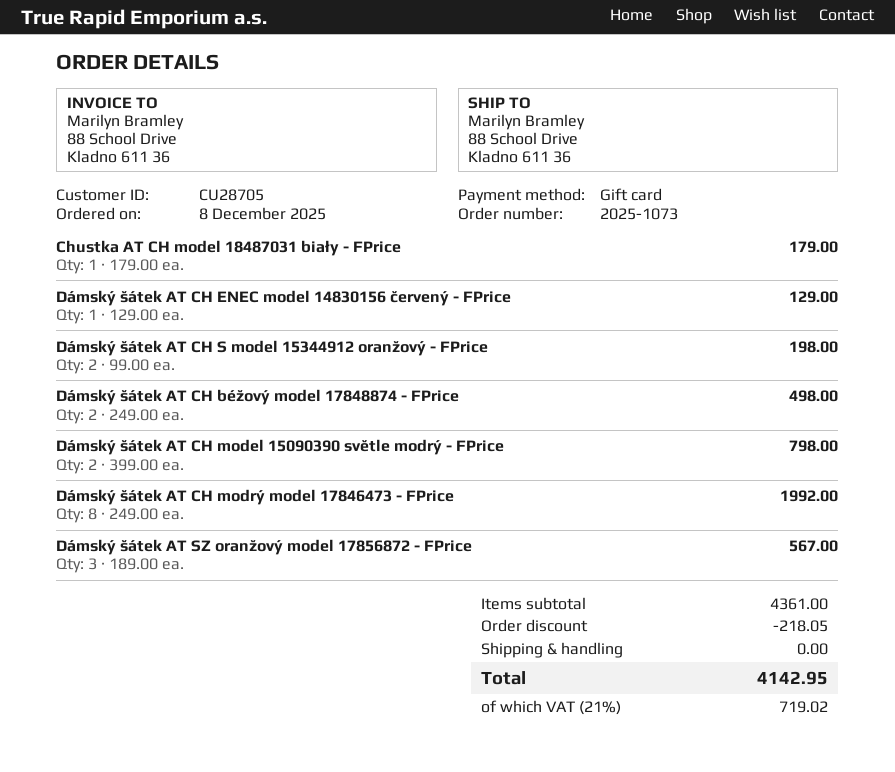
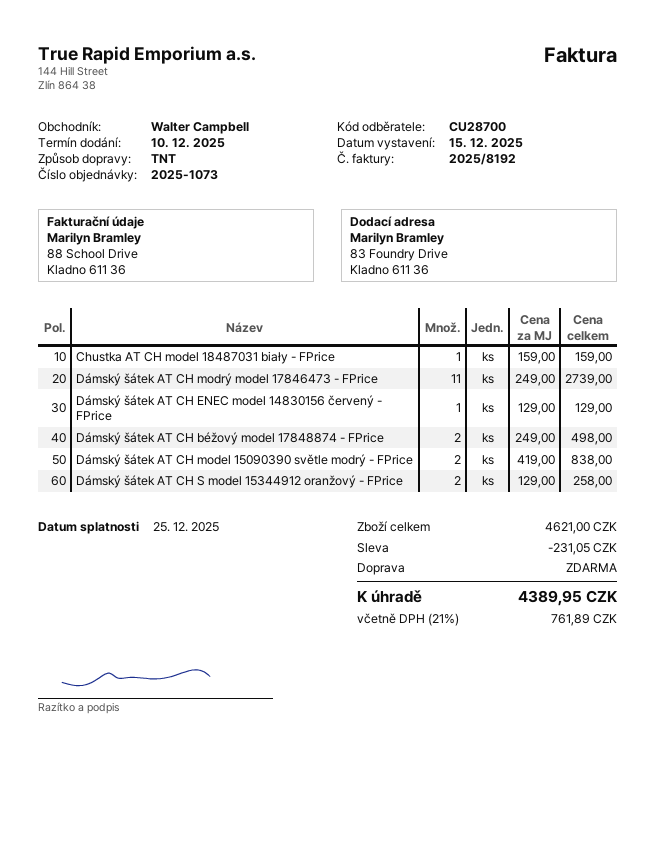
customer number: CU28705 -> CU28700
ship to: 88 School Drive, Kladno 611 36 -> 83 Foundry Drive, Kladno 611 36
Chustka AT CH model 18487031 biały - FPrice: 1 x 179.00 = 179.00 -> 1 x 159.00 = 159.00
Dámský šátek AT CH S model 15344912 oranžový - FPrice: 2 x 99.00 = 198.00 -> 2 x 129.00 = 258.00
Dámský šátek AT CH model 15090390 světle modrý - FPrice: 2 x 399.00 = 798.00 -> 2 x 419.00 = 838.00
Dámský šátek AT CH modrý model 17846473 - FPrice: 8 x 249.00 = 1992.00 -> 11 x 249.00 = 2739.00
Dámský šátek AT SZ oranžový model 17856872 - FPrice: 3 x 189.00 = 567.00 -> none
subtotal: 4361.00 -> 4621.00
discount: 218.05 -> 231.05
tax: 21% = 719.02 -> 21% = 761.89
total: 4142.95 -> 4389.95

